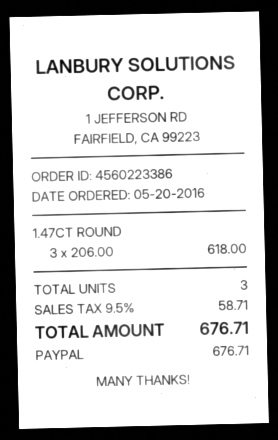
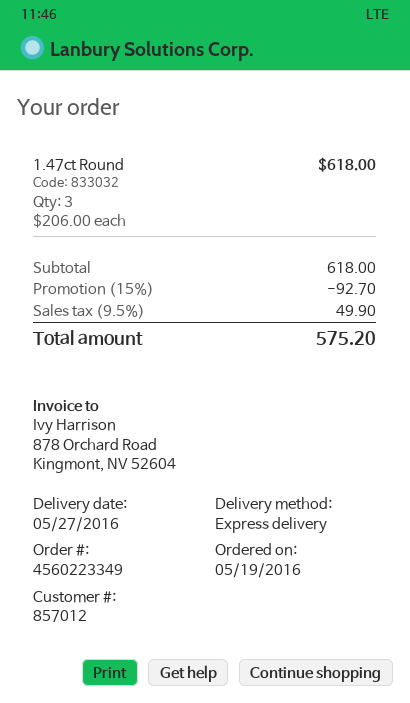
order number: 4560223386 -> 4560223349
order date: 2016-05-20 -> 2016-05-19
discount: none -> 15% = 92.70
tax: 9.5% = 58.71 -> 9.5% = 49.90
total: 676.71 -> 575.20

